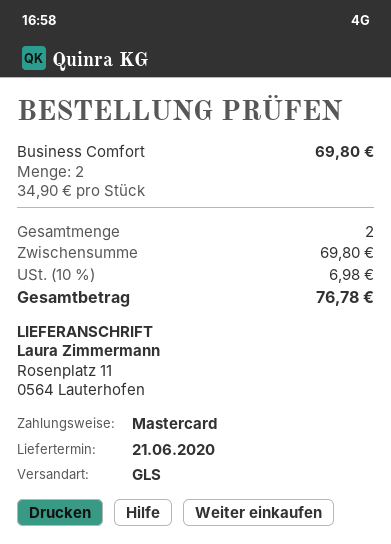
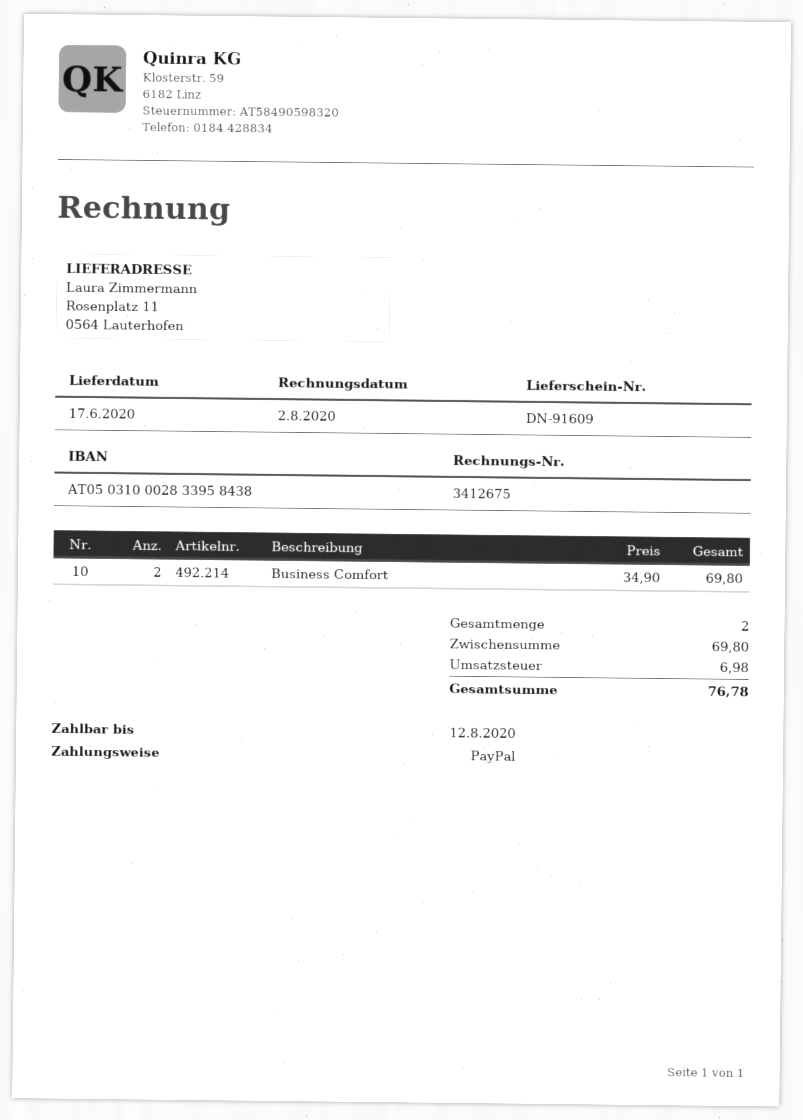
delivery date: 2020-06-21 -> 2020-06-17
payment method: Mastercard -> PayPal

